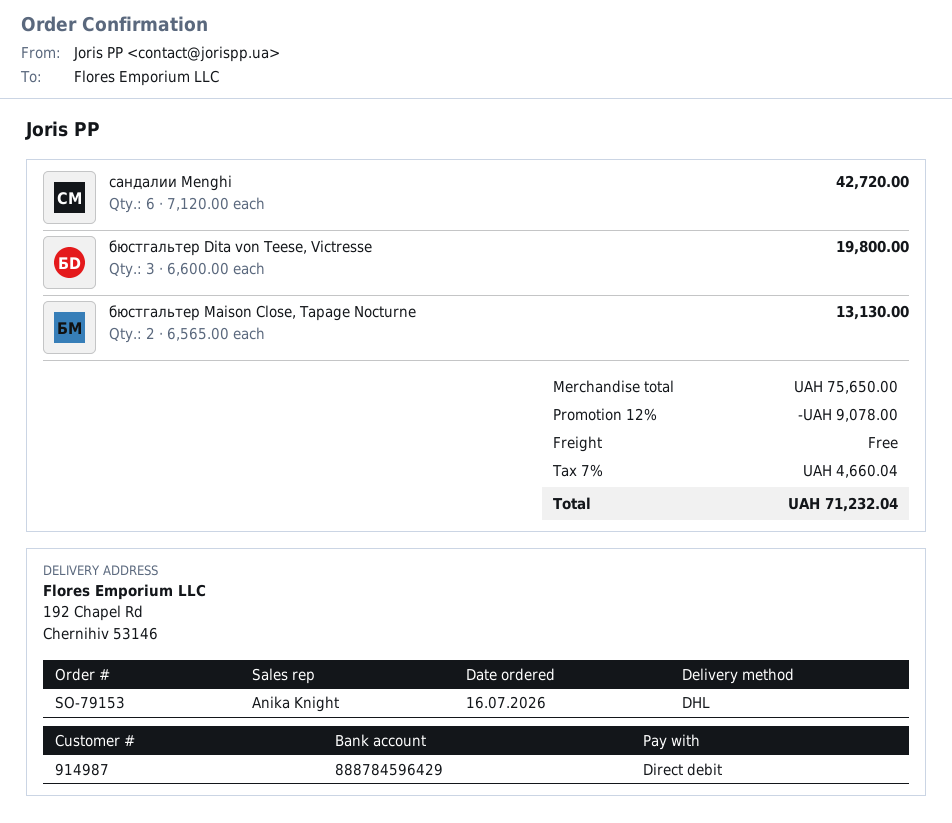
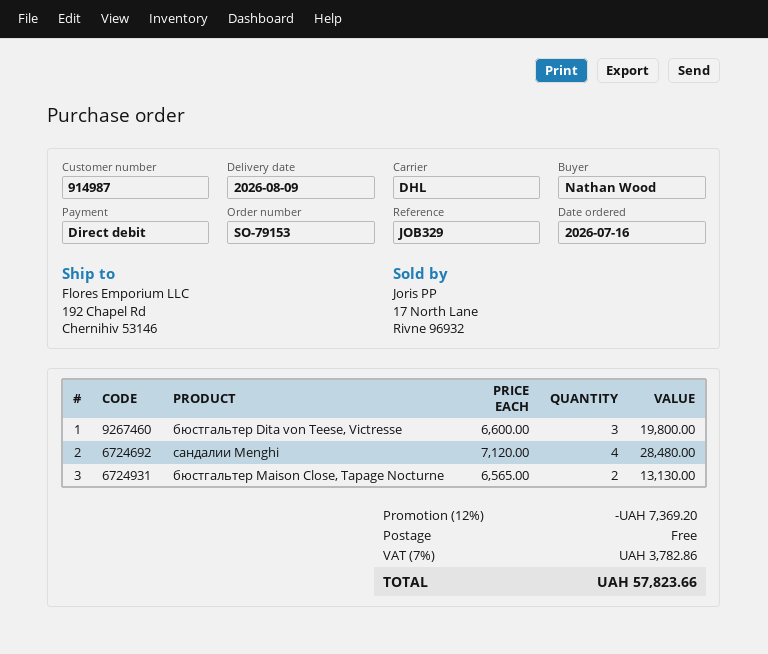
сандалии Menghi: 6 x 7120.00 = 42720.00 -> 4 x 7120.00 = 28480.00
discount: 12% = 9078.00 -> 12% = 7369.20
tax: 7% = 4660.04 -> 7% = 3782.86
total: 71232.04 -> 57823.66

